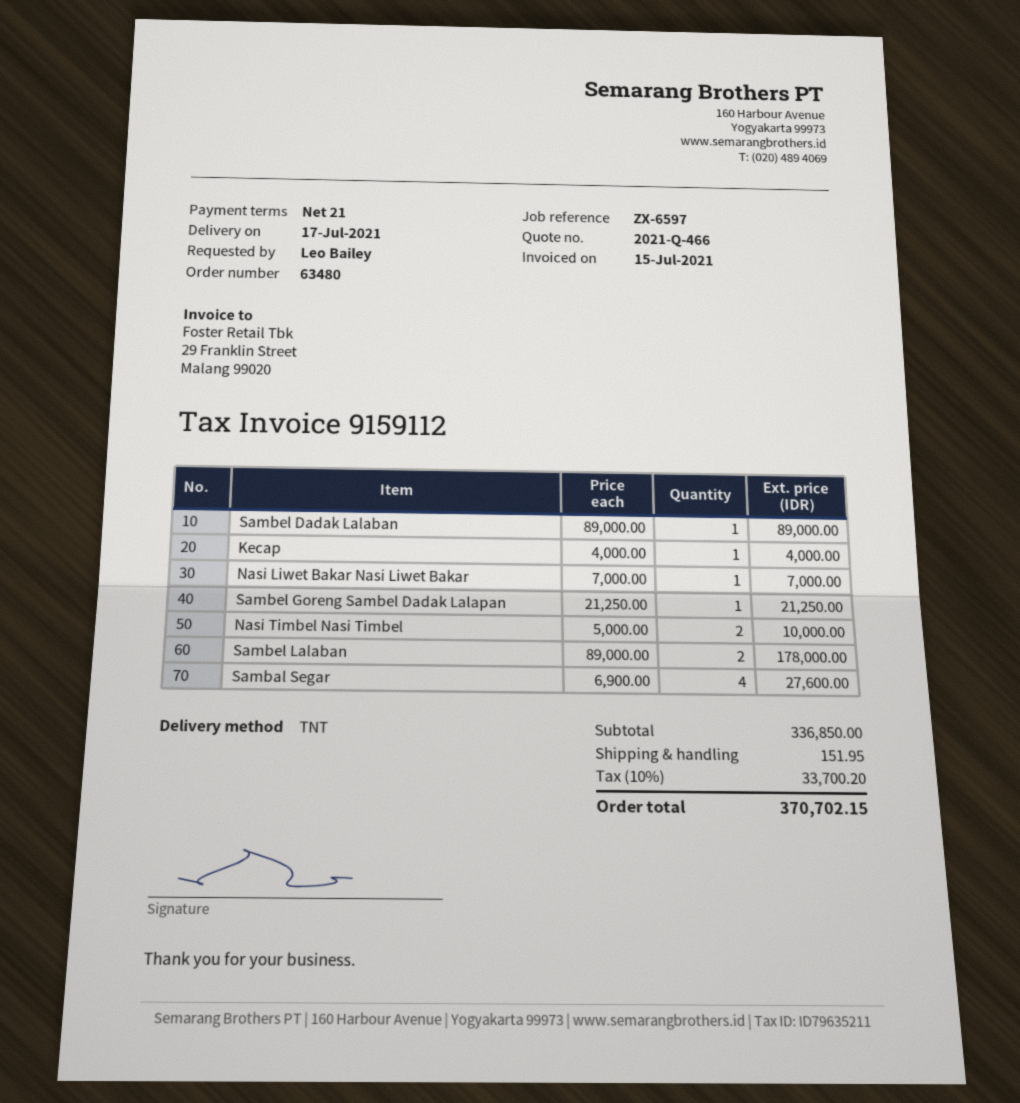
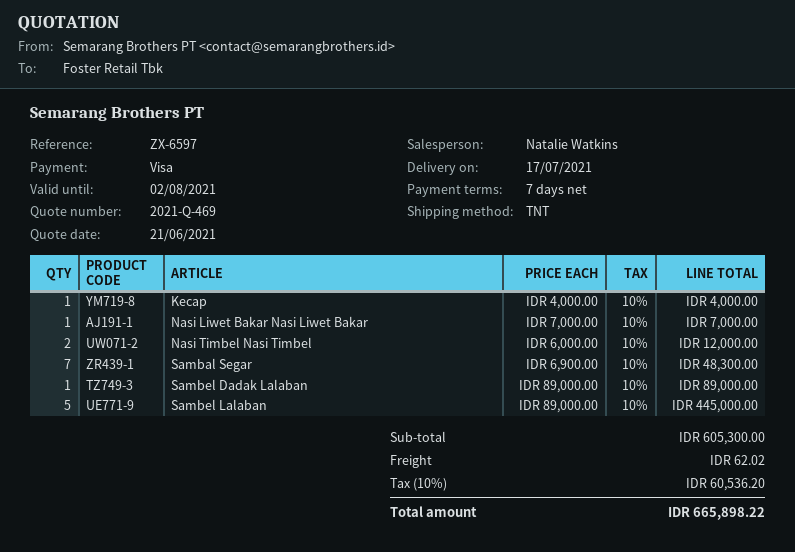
quote number: 2021-Q-466 -> 2021-Q-469
payment terms: 21 days -> 7 days
Sambel Goreng Sambel Dadak Lalapan: 1 x 21250.00 = 21250.00 -> none
Nasi Timbel Nasi Timbel: 2 x 5000.00 = 10000.00 -> 2 x 6000.00 = 12000.00
Sambel Lalaban: 2 x 89000.00 = 178000.00 -> 5 x 89000.00 = 445000.00
Sambal Segar: 4 x 6900.00 = 27600.00 -> 7 x 6900.00 = 48300.00
subtotal: 336850.00 -> 605300.00
shipping: 151.95 -> 62.02
tax: 10% = 33700.20 -> 10% = 60536.20
total: 370702.15 -> 665898.22

